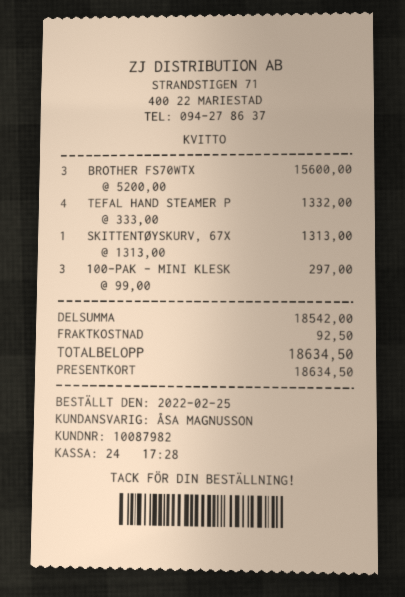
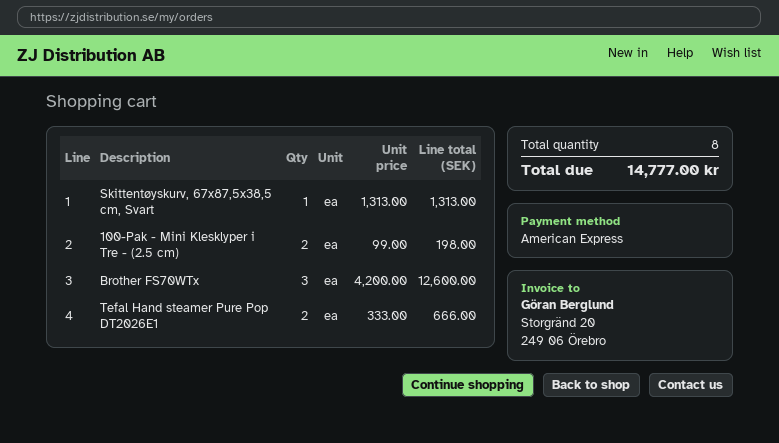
payment method: gift card -> American Express
BROTHER FS70WTX: 3 x 5200.00 = 15600.00 -> 3 x 4200.00 = 12600.00
TEFAL HAND STEAMER P: 4 x 333.00 = 1332.00 -> 2 x 333.00 = 666.00
100-PAK - MINI KLESK: 3 x 99.00 = 297.00 -> 2 x 99.00 = 198.00
shipping: 92.50 -> none
total: 18634.50 -> 14777.00

